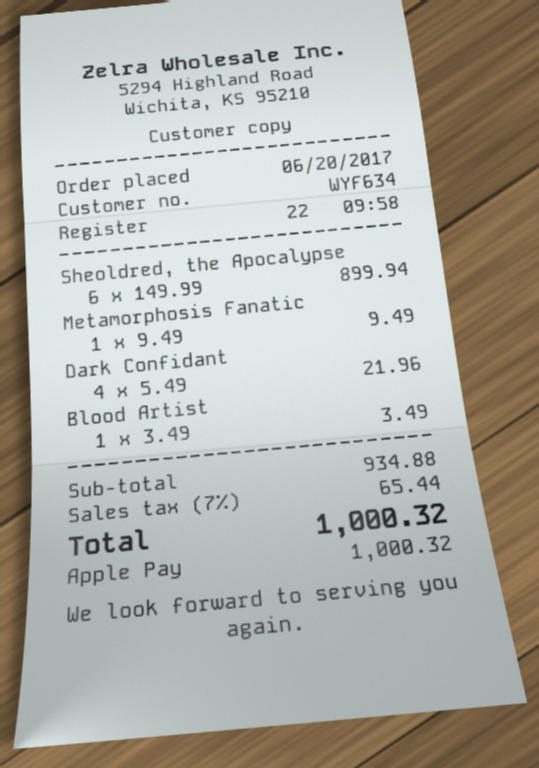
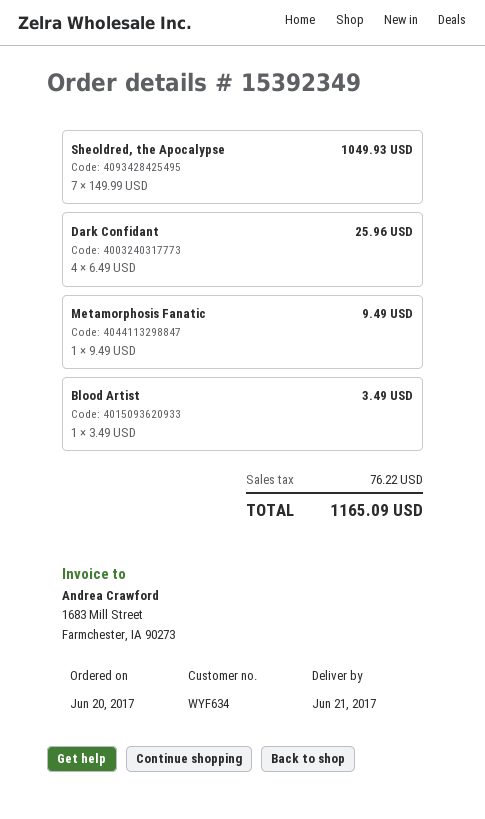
Sheoldred, the Apocalypse: 6 x 149.99 = 899.94 -> 7 x 149.99 = 1049.93
Dark Confidant: 4 x 5.49 = 21.96 -> 4 x 6.49 = 25.96
tax: 65.44 -> 76.22
total: 1000.32 -> 1165.09

